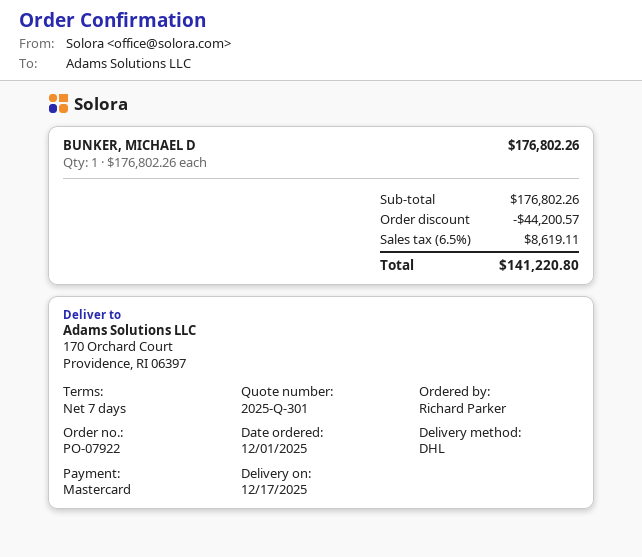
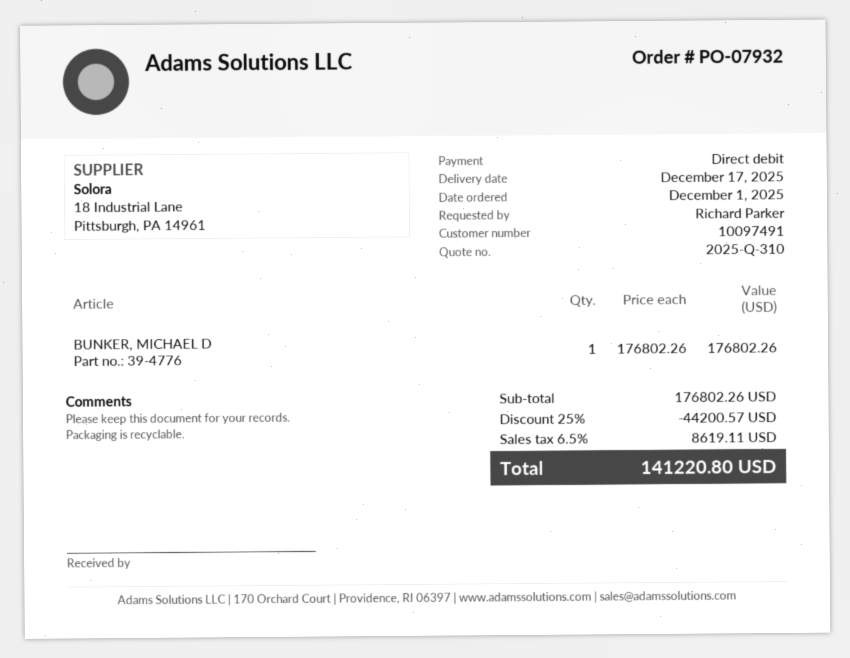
quote number: 2025-Q-301 -> 2025-Q-310
order number: PO-07922 -> PO-07932
payment method: Mastercard -> direct debit

